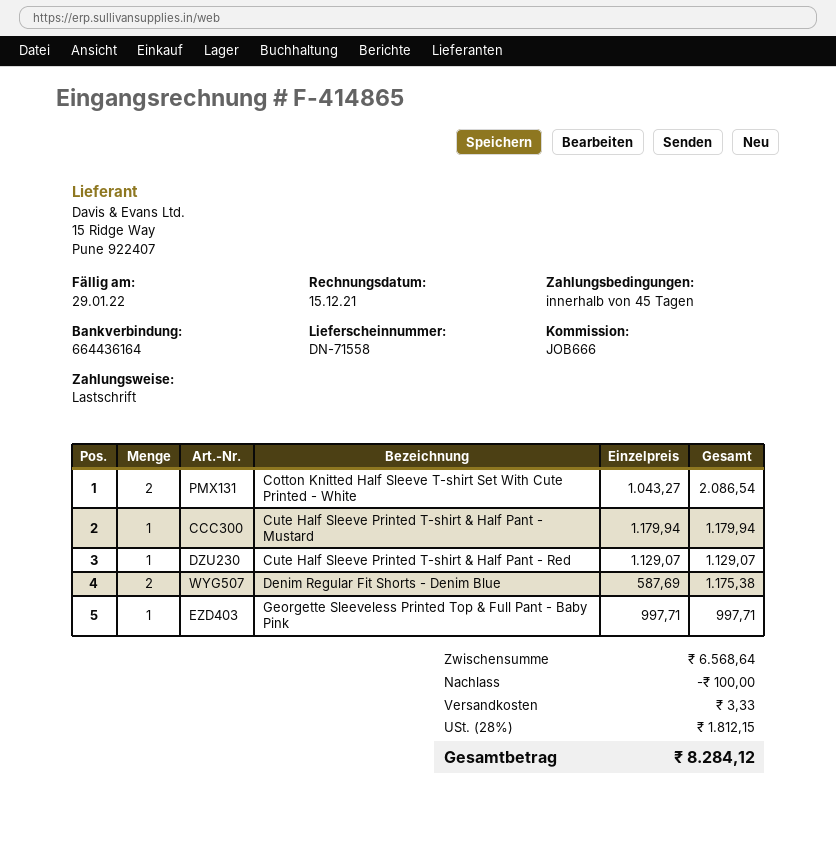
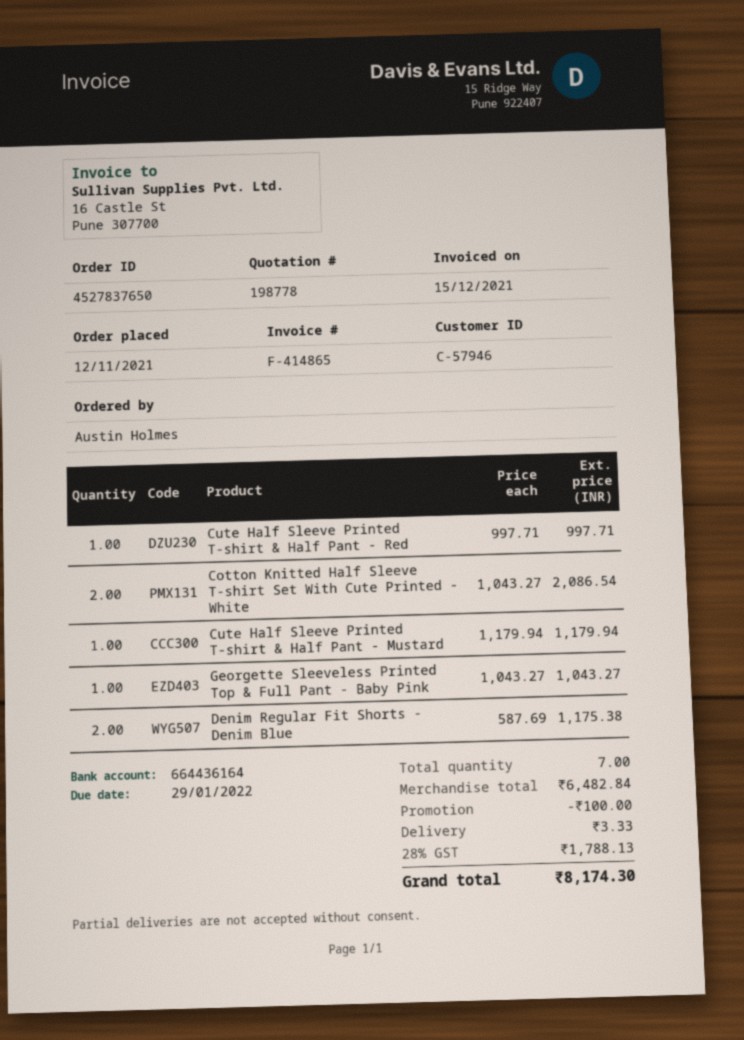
Cute Half Sleeve Printed T-shirt & Half Pant - Red: 1 x 1129.07 = 1129.07 -> 1 x 997.71 = 997.71
Georgette Sleeveless Printed Top & Full Pant - Baby Pink: 1 x 997.71 = 997.71 -> 1 x 1043.27 = 1043.27
subtotal: 6568.64 -> 6482.84
tax: 28% = 1812.15 -> 28% = 1788.13
total: 8284.12 -> 8174.30

